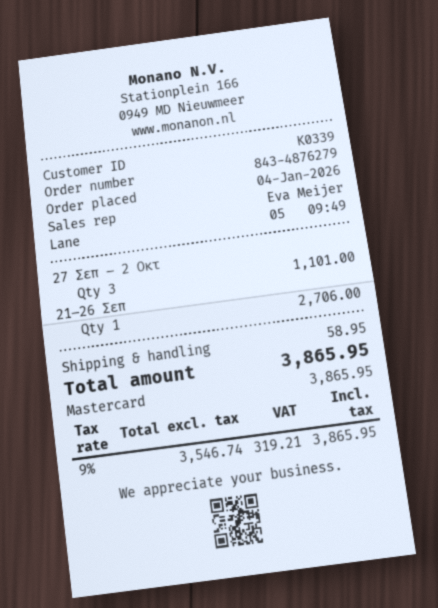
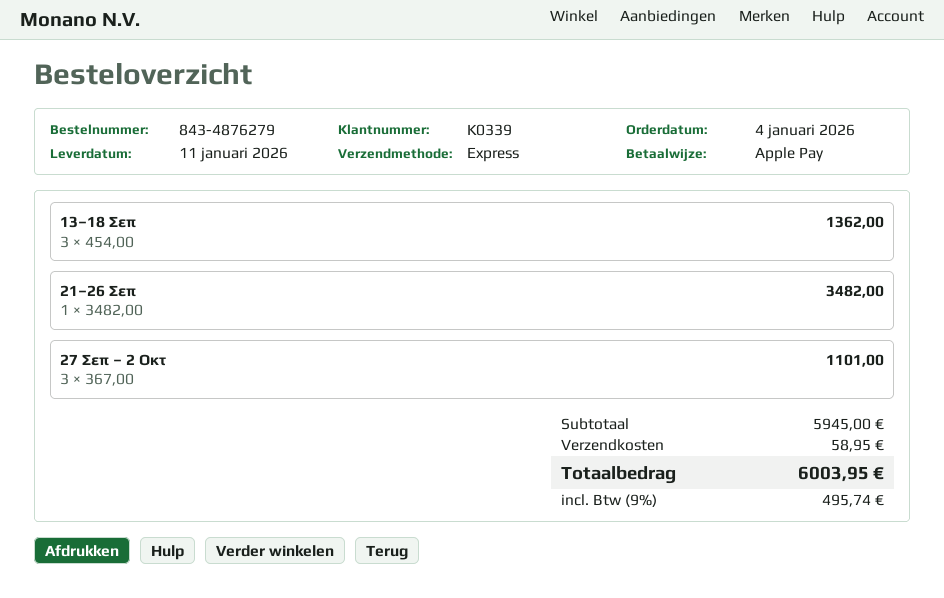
payment method: Mastercard -> Apple Pay
21–26 Σεπ: 1 for 2706.00 -> 1 for 3482.00
13–18 Σεπ: none -> 3 for 1362.00
tax: 9% = 319.21 -> 9% = 495.74
total: 3865.95 -> 6003.95

